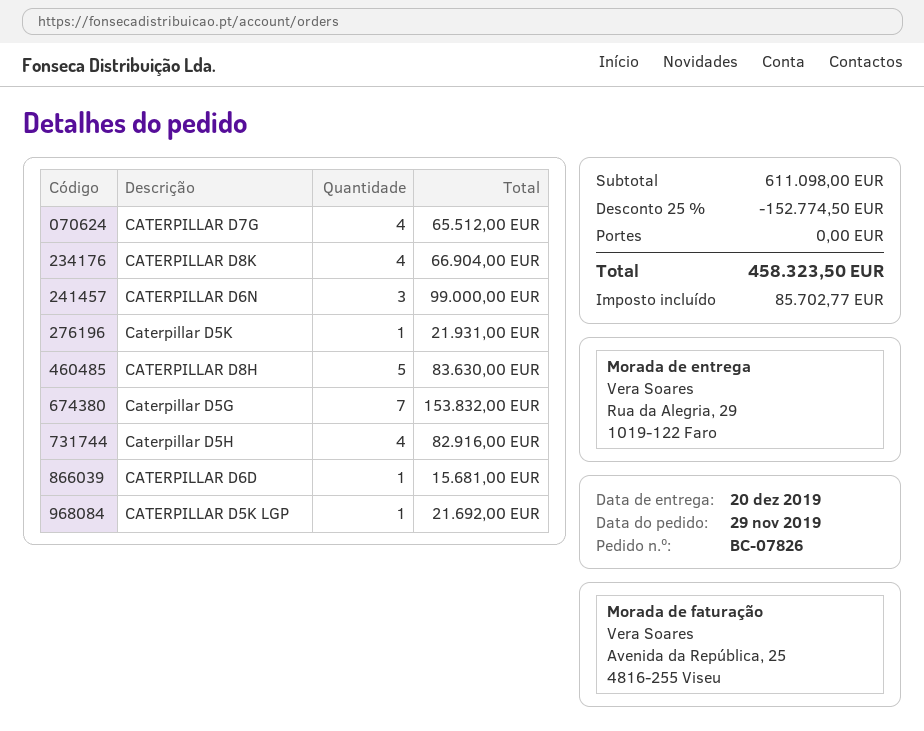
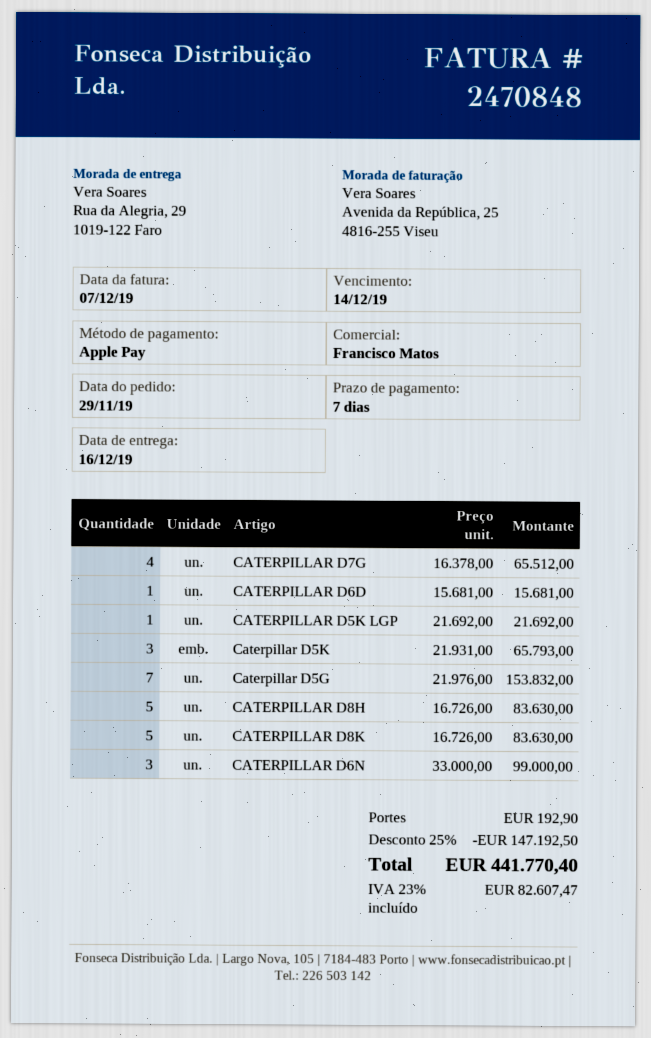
delivery date: 2019-12-20 -> 2019-12-16
CATERPILLAR D8K: 4 for 66904.00 -> 5 for 83630.00
Caterpillar D5K: 1 for 21931.00 -> 3 for 65793.00
Caterpillar D5H: 4 for 82916.00 -> none
discount: 25% = 152774.50 -> 25% = 147192.50
shipping: 0.00 -> 192.90
tax: 85702.77 -> 82607.47
total: 458323.50 -> 441770.40

